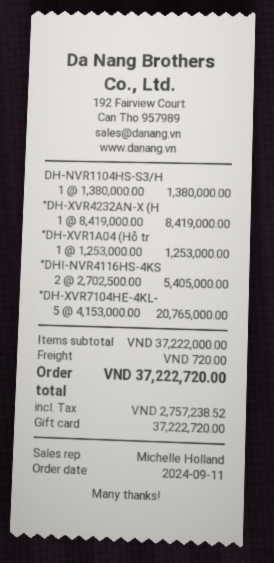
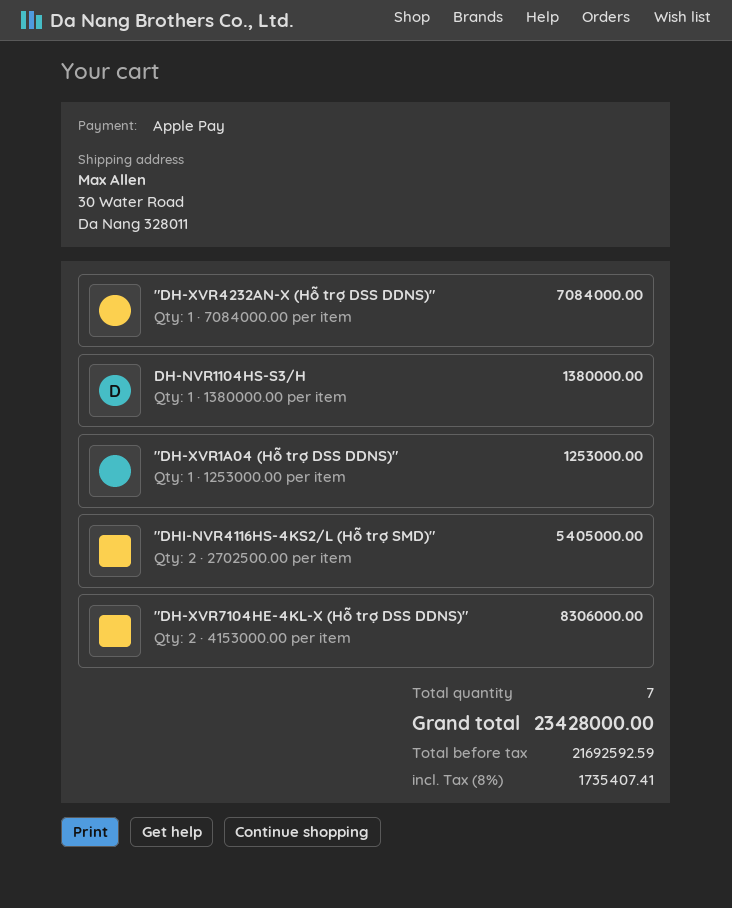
payment method: gift card -> Apple Pay
"DH-XVR4232AN-X (H: 1 x 8419000.00 = 8419000.00 -> 1 x 7084000.00 = 7084000.00
"DH-XVR7104HE-4KL-: 5 x 4153000.00 = 20765000.00 -> 2 x 4153000.00 = 8306000.00
shipping: 720.00 -> none
tax: 2757238.52 -> 1735407.41
total: 37222720.00 -> 23428000.00

